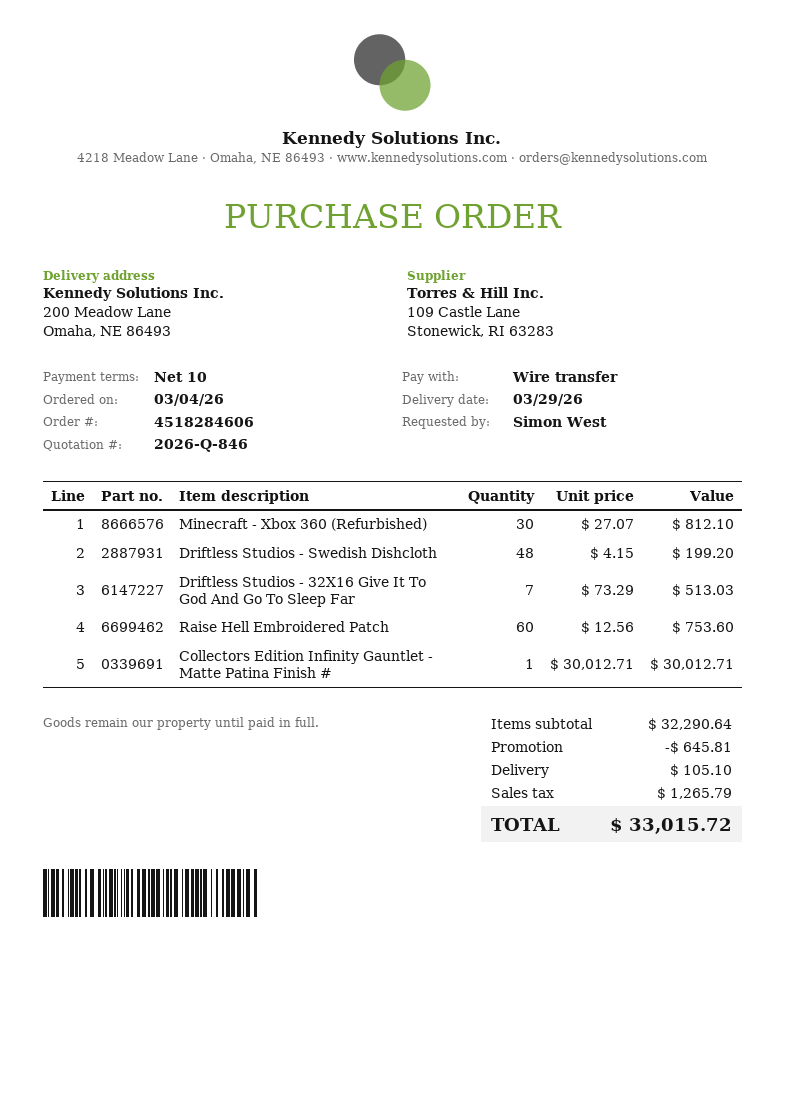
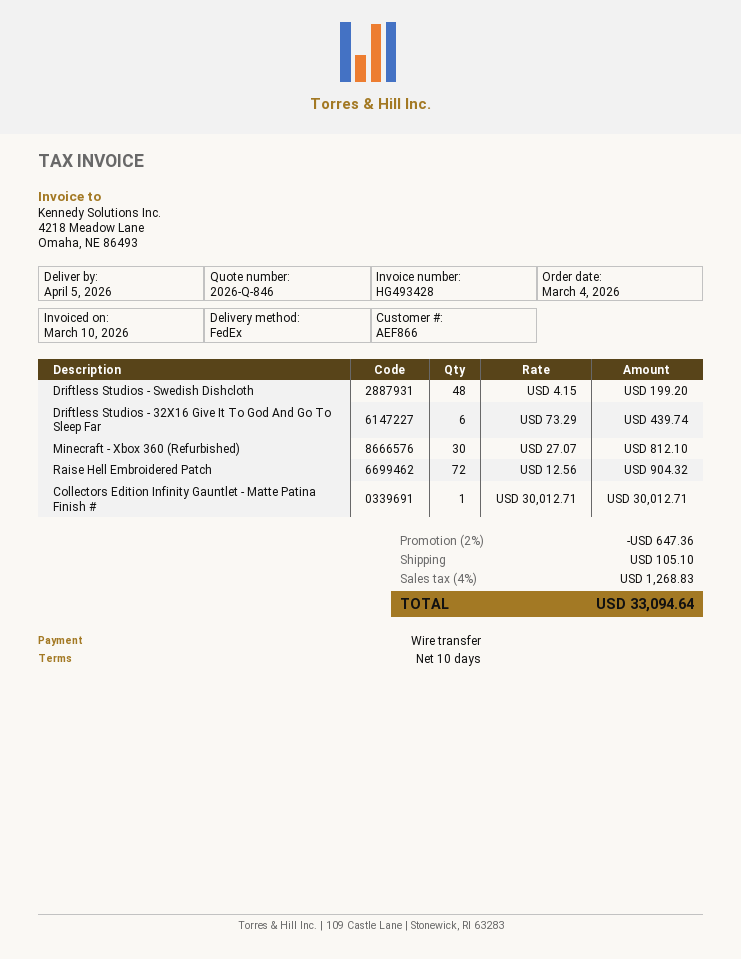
delivery date: 2026-03-29 -> 2026-04-05
Driftless Studios - 32X16 Give It To God And Go To Sleep Far: 7 x 73.29 = 513.03 -> 6 x 73.29 = 439.74
Raise Hell Embroidered Patch: 60 x 12.56 = 753.60 -> 72 x 12.56 = 904.32
discount: 645.81 -> 647.36
tax: 1265.79 -> 1268.83
total: 33015.72 -> 33094.64

